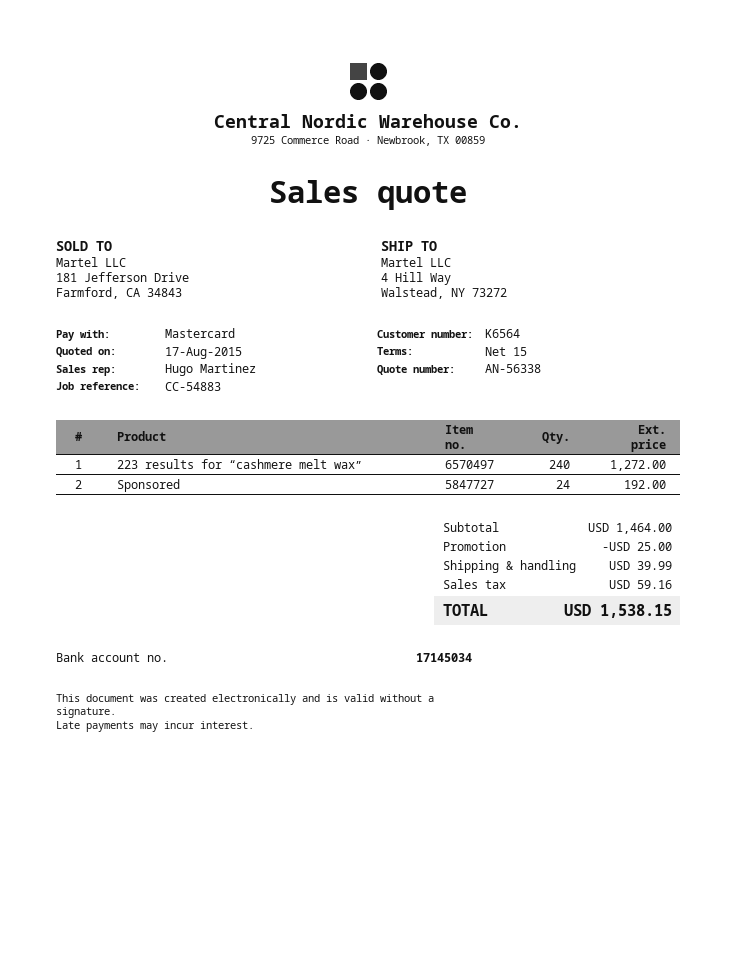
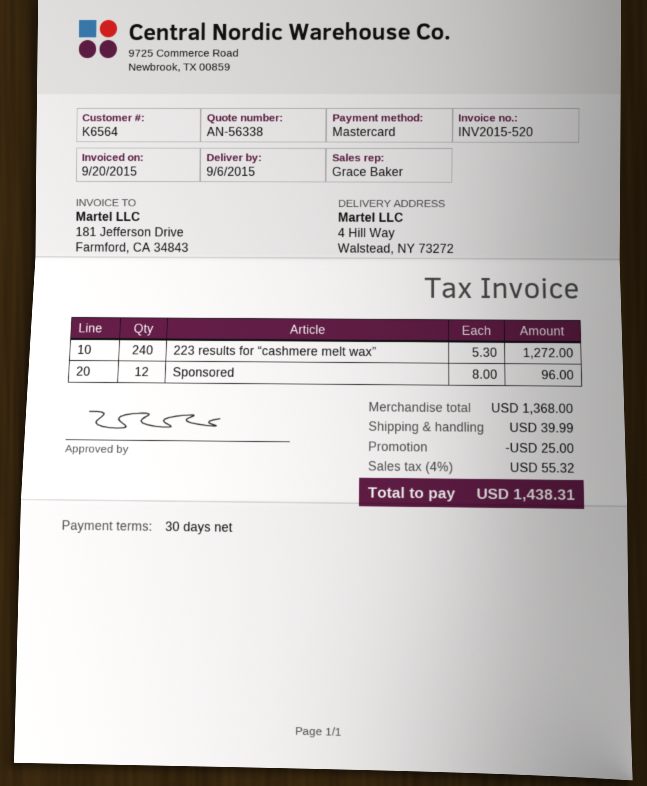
payment terms: 15 days -> 30 days
sales rep: Hugo Martinez -> Grace Baker
Sponsored: 24 for 192.00 -> 12 for 96.00
subtotal: 1464.00 -> 1368.00
tax: 59.16 -> 55.32
total: 1538.15 -> 1438.31

